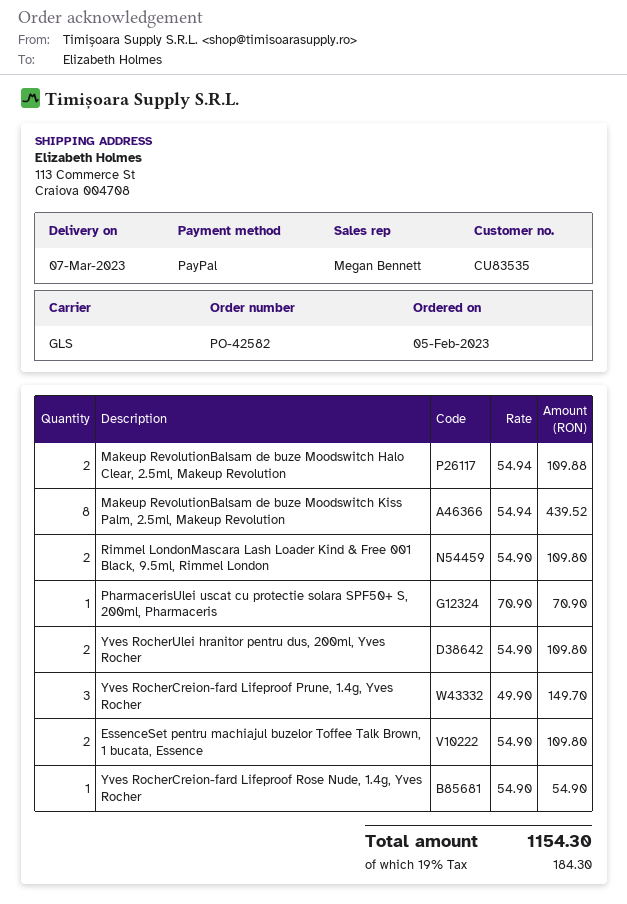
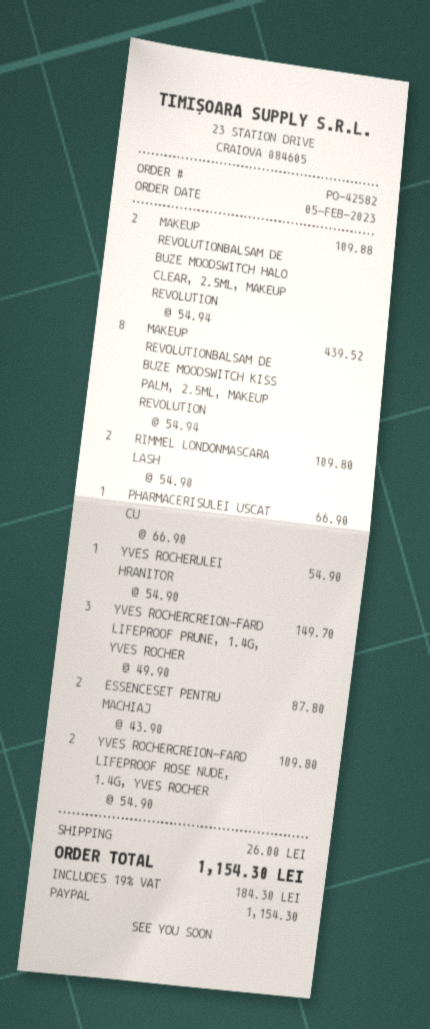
PharmacerisUlei uscat cu protectie solara SPF50+ S, 200ml, Pharmaceris: 1 x 70.90 = 70.90 -> 1 x 66.90 = 66.90
Yves RocherUlei hranitor pentru dus, 200ml, Yves Rocher: 2 x 54.90 = 109.80 -> 1 x 54.90 = 54.90
EssenceSet pentru machiajul buzelor Toffee Talk Brown, 1 bucata, Essence: 2 x 54.90 = 109.80 -> 2 x 43.90 = 87.80
Yves RocherCreion-fard Lifeproof Rose Nude, 1.4g, Yves Rocher: 1 x 54.90 = 54.90 -> 2 x 54.90 = 109.80
shipping: none -> 26.00

